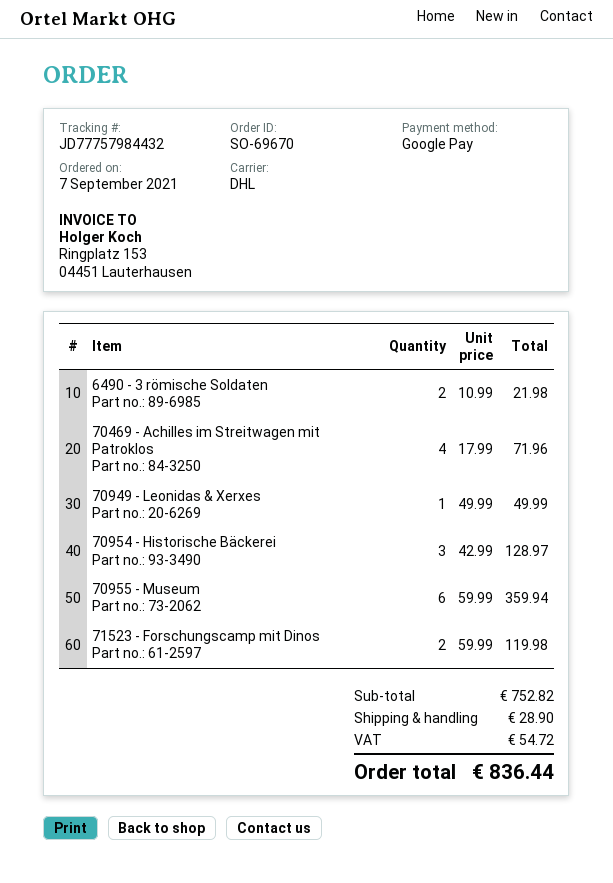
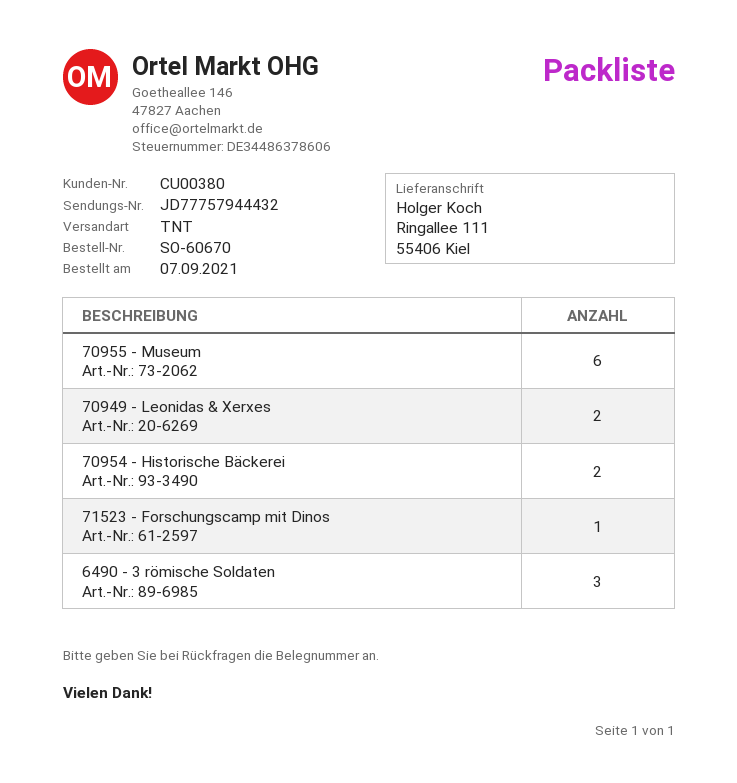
order number: SO-69670 -> SO-60670
shipping method: DHL -> TNT
tracking number: JD77757984432 -> JD77757944432
6490 - 3 römische Soldaten: 2 -> 3
70469 - Achilles im Streitwagen mit Patroklos: 4 -> none
70949 - Leonidas & Xerxes: 1 -> 2
70954 - Historische Bäckerei: 3 -> 2
71523 - Forschungscamp mit Dinos: 2 -> 1

